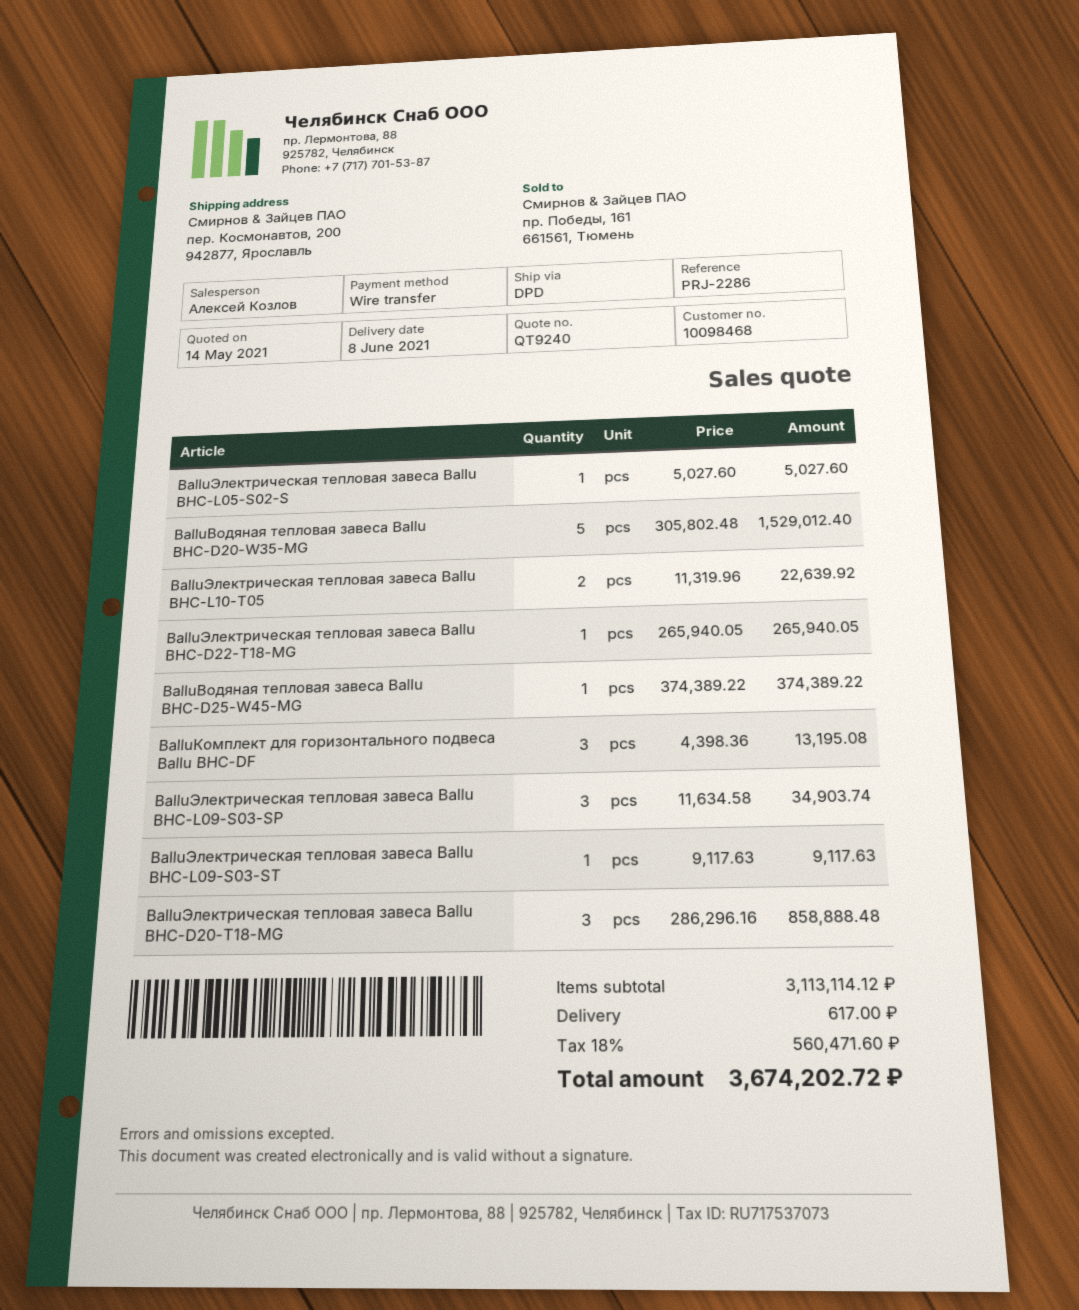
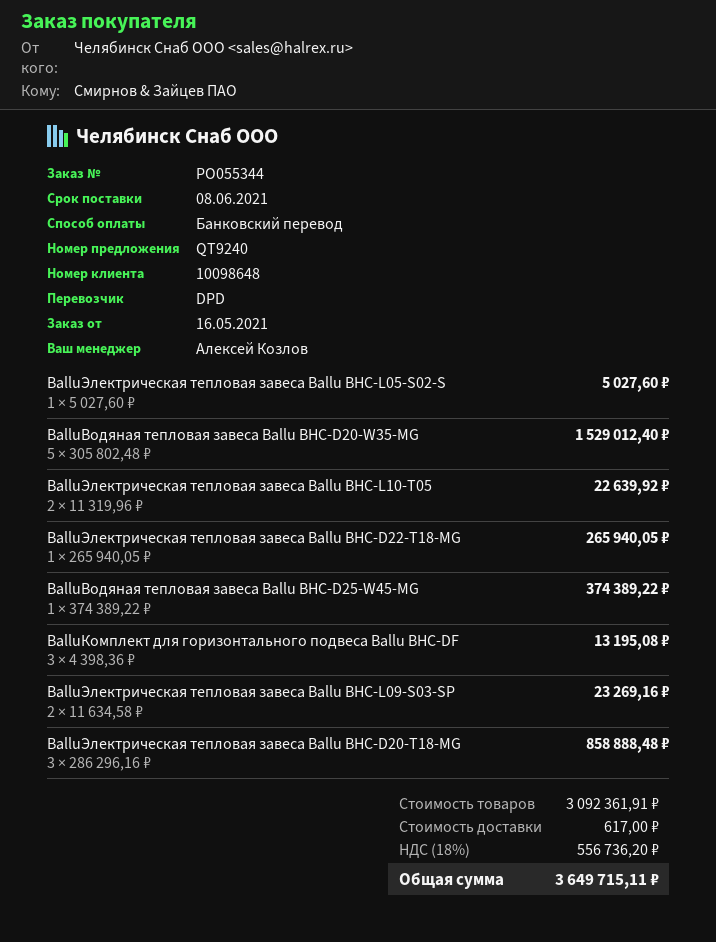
customer number: 10098468 -> 10098648
BalluЭлектрическая тепловая завеса Ballu BHC-L09-S03-SP: 3 x 11634.58 = 34903.74 -> 2 x 11634.58 = 23269.16
BalluЭлектрическая тепловая завеса Ballu BHC-L09-S03-ST: 1 x 9117.63 = 9117.63 -> none
subtotal: 3113114.12 -> 3092361.91
tax: 18% = 560471.60 -> 18% = 556736.20
total: 3674202.72 -> 3649715.11

